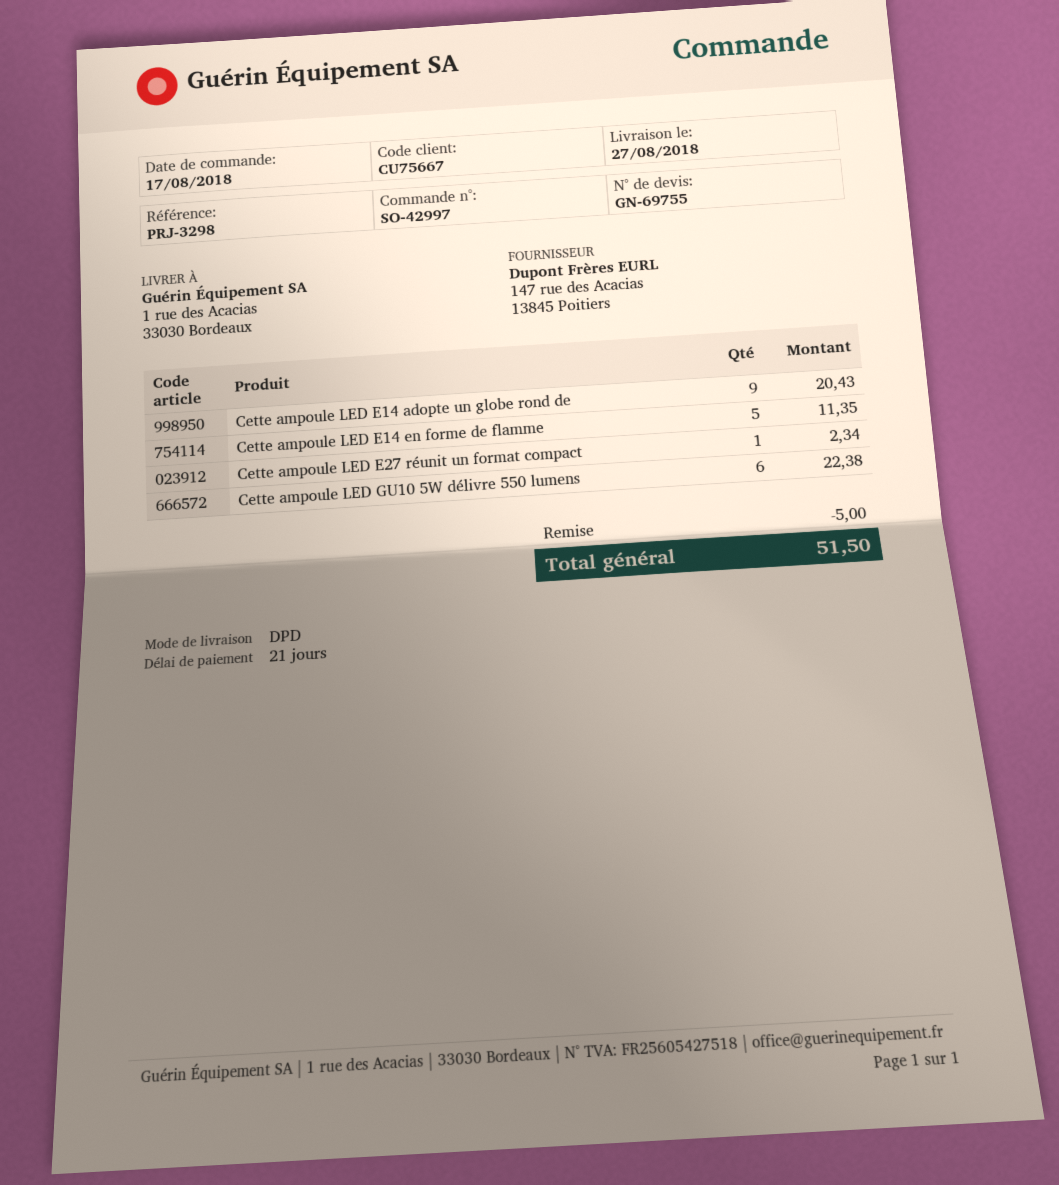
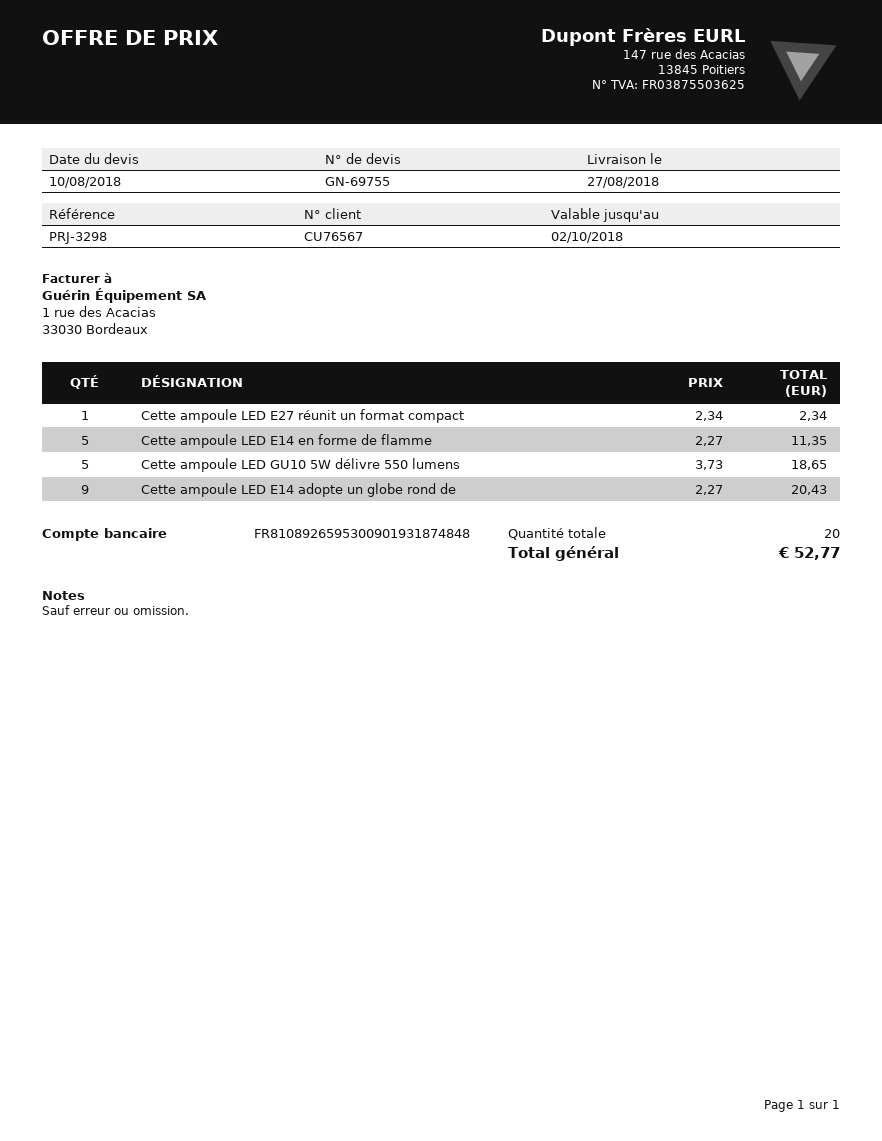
customer number: CU75667 -> CU76567
Cette ampoule LED GU10 5W délivre 550 lumens: 6 for 22.38 -> 5 for 18.65
discount: 5.00 -> none
total: 51.50 -> 52.77

